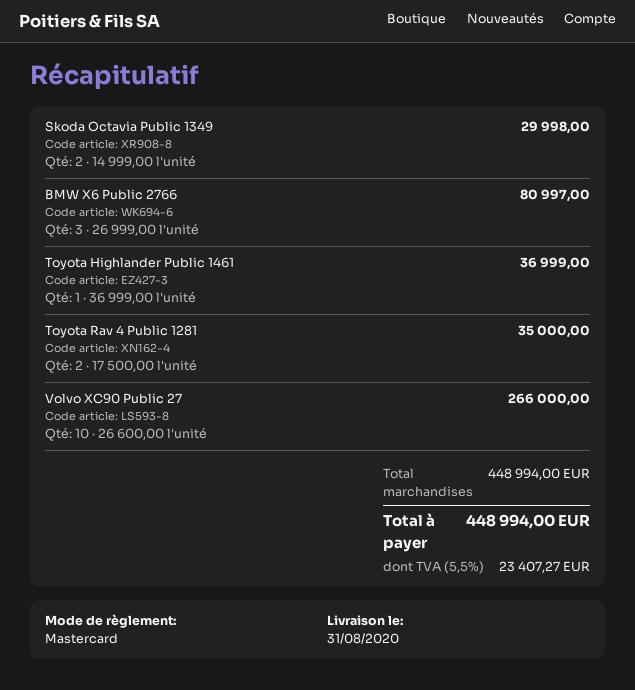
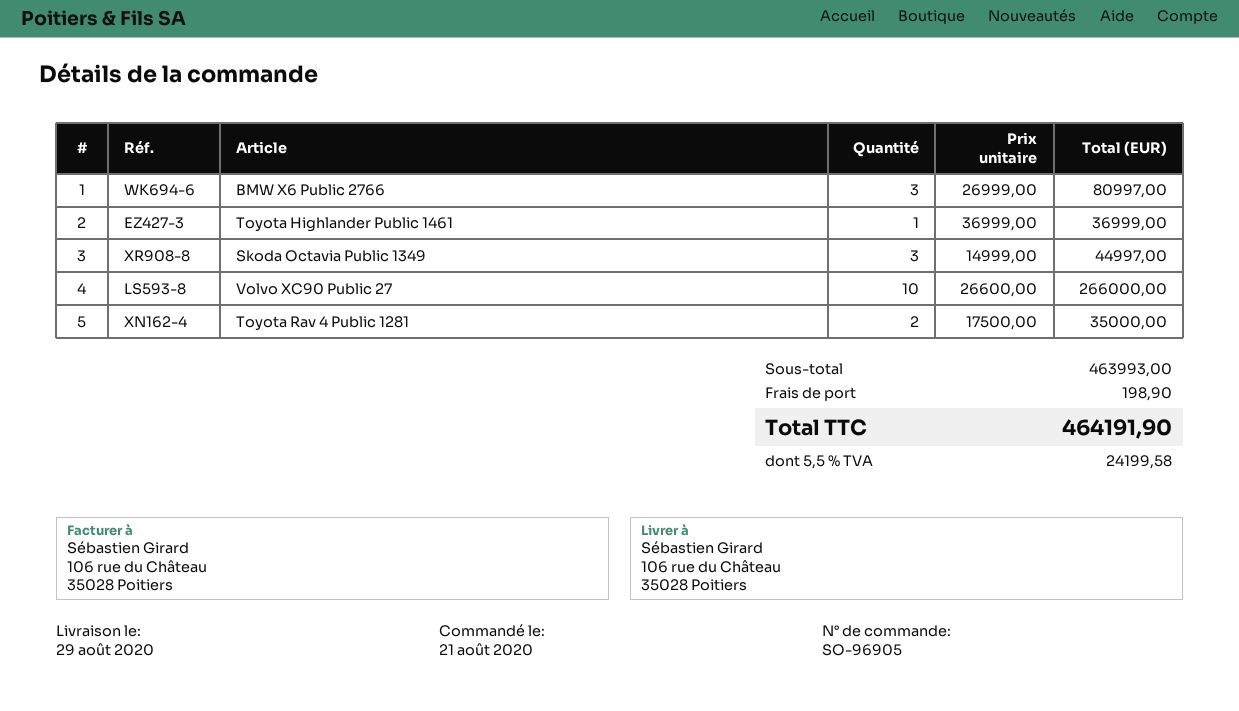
delivery date: 2020-08-31 -> 2020-08-29
Skoda Octavia Public 1349: 2 x 14999.00 = 29998.00 -> 3 x 14999.00 = 44997.00
subtotal: 448994.00 -> 463993.00
shipping: none -> 198.90
tax: 5.5% = 23407.27 -> 5.5% = 24199.58
total: 448994.00 -> 464191.90

